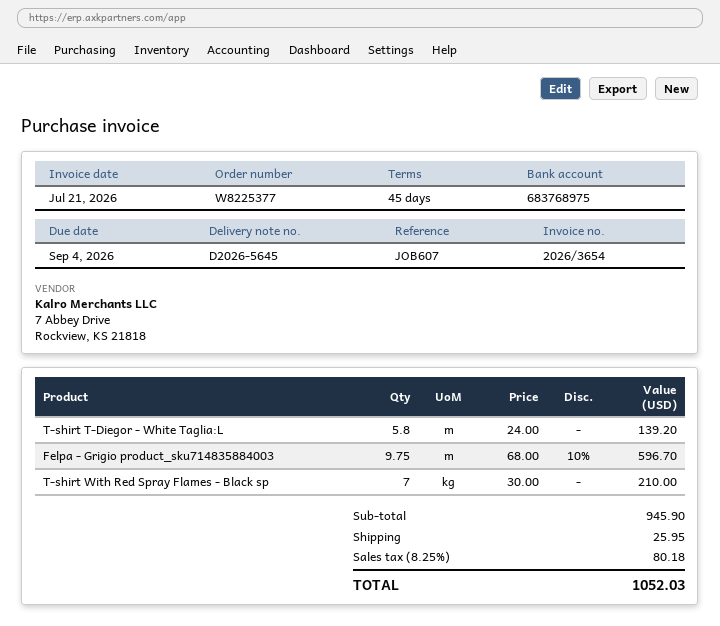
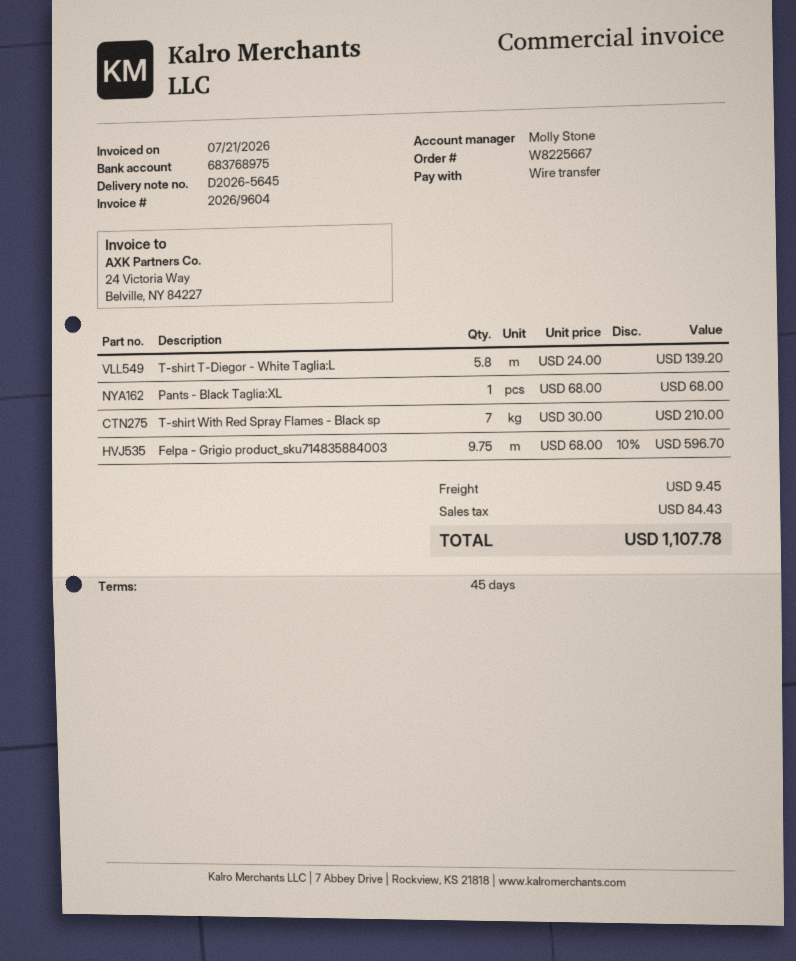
order number: W8225377 -> W8225667
invoice number: 2026/3654 -> 2026/9604
Pants - Black Taglia:XL: none -> 1 x 68.00 = 68.00
shipping: 25.95 -> 9.45
tax: 80.18 -> 84.43
total: 1052.03 -> 1107.78

